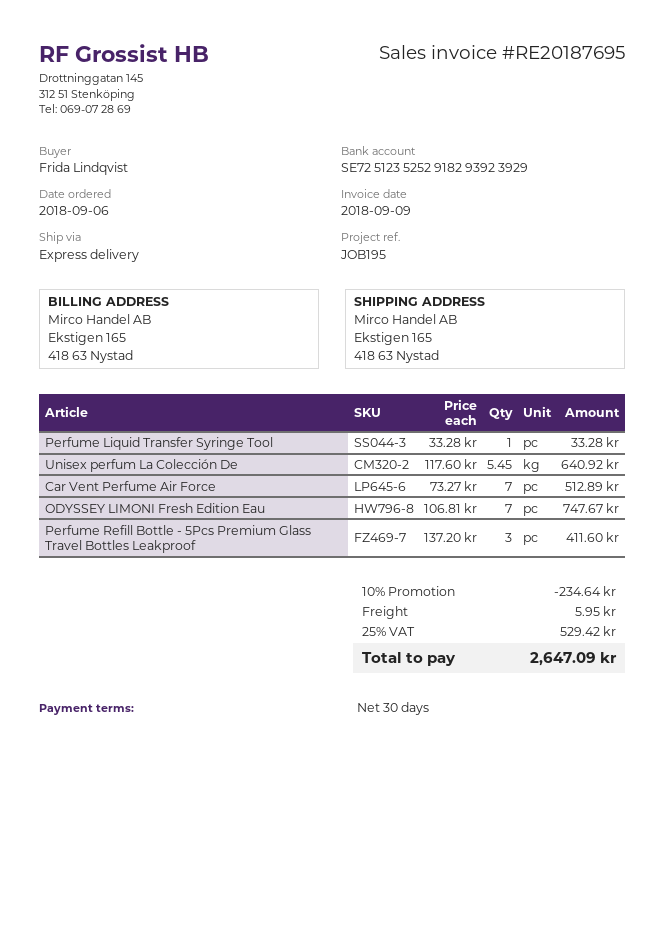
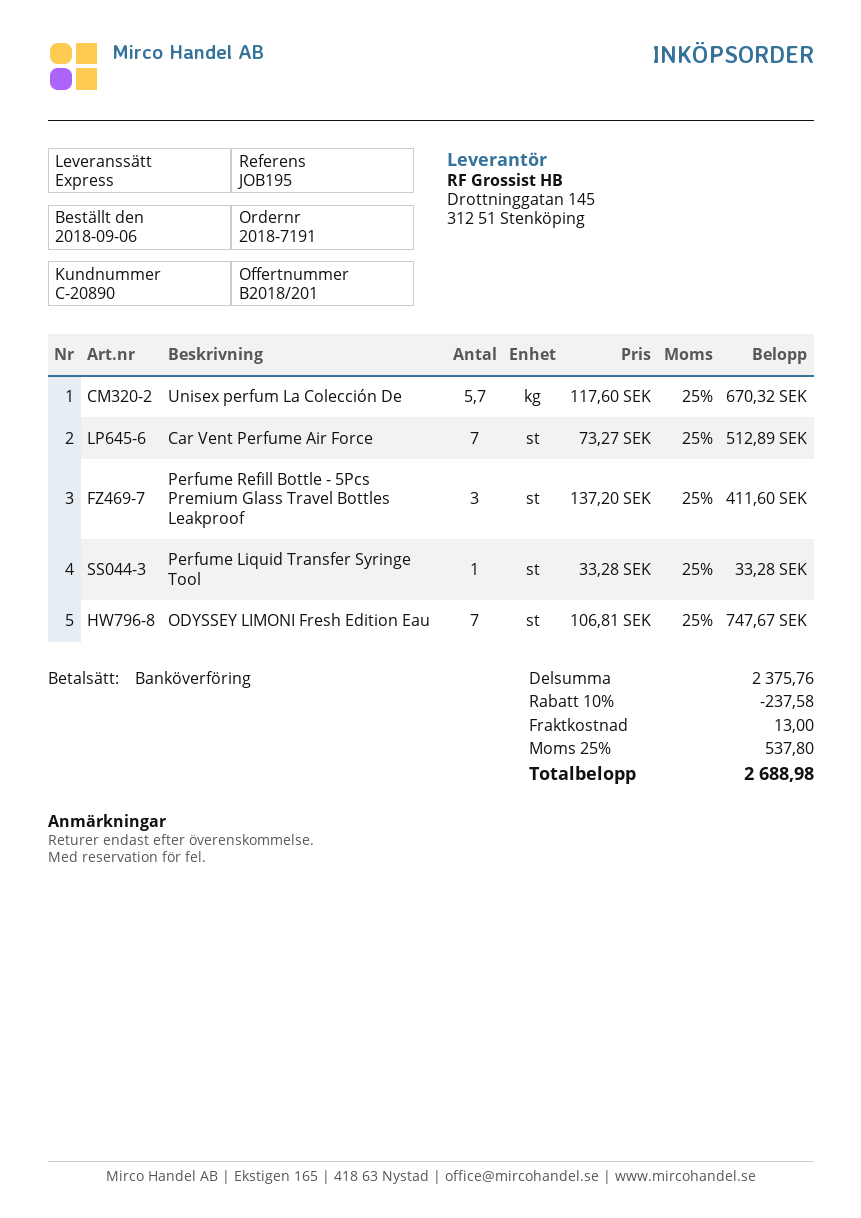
Unisex perfum La Colección De: 5.45 x 117.60 = 640.92 -> 5.7 x 117.60 = 670.32
discount: 10% = 234.64 -> 10% = 237.58
shipping: 5.95 -> 13.00
tax: 25% = 529.42 -> 25% = 537.80
total: 2647.09 -> 2688.98

